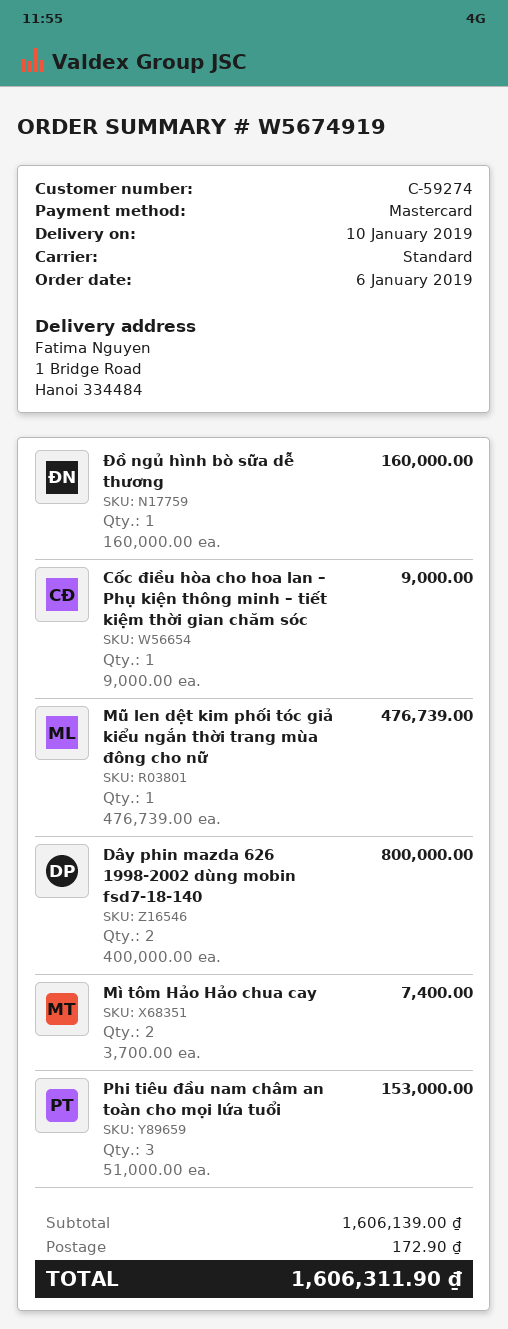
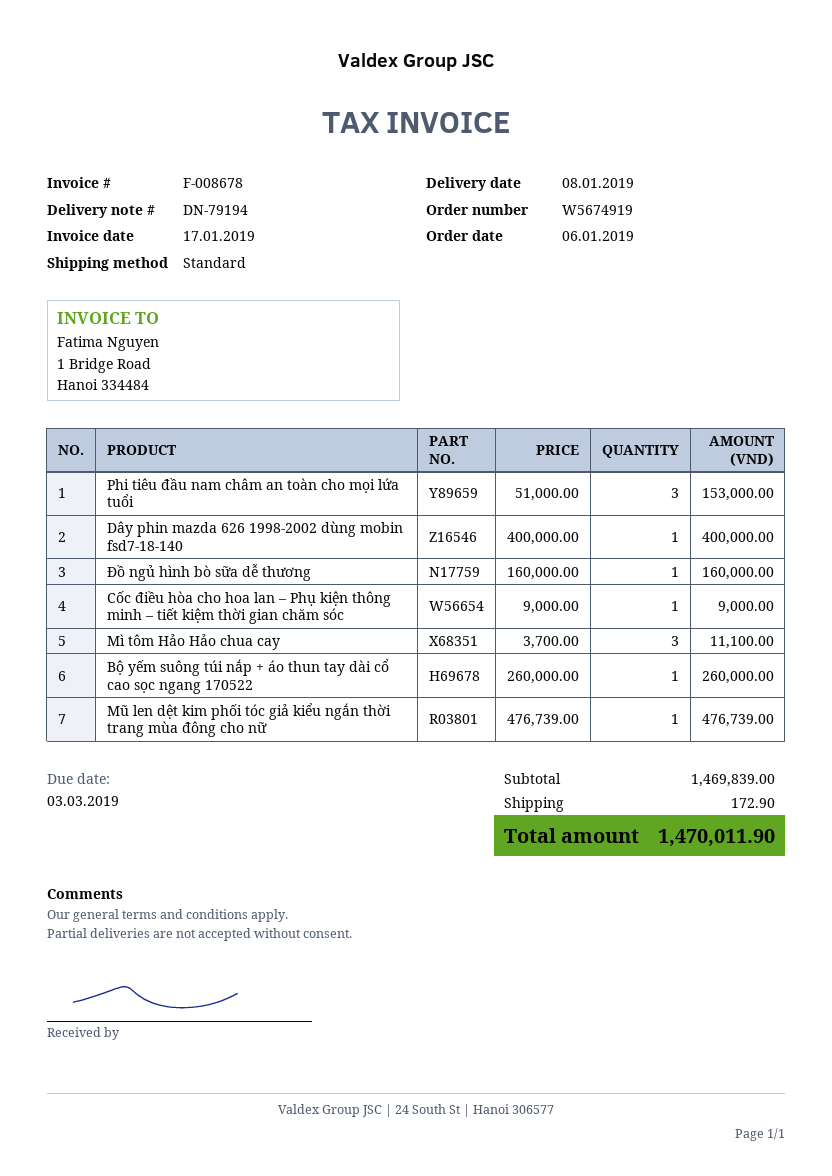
delivery date: 2019-01-10 -> 2019-01-08
Dây phin mazda 626 1998-2002 dùng mobin fsd7-18-140: 2 x 400000.00 = 800000.00 -> 1 x 400000.00 = 400000.00
Mì tôm Hảo Hảo chua cay: 2 x 3700.00 = 7400.00 -> 3 x 3700.00 = 11100.00
Bộ yếm suông túi nắp + áo thun tay dài cổ cao sọc ngang 170522: none -> 1 x 260000.00 = 260000.00
subtotal: 1606139.00 -> 1469839.00
total: 1606311.90 -> 1470011.90

